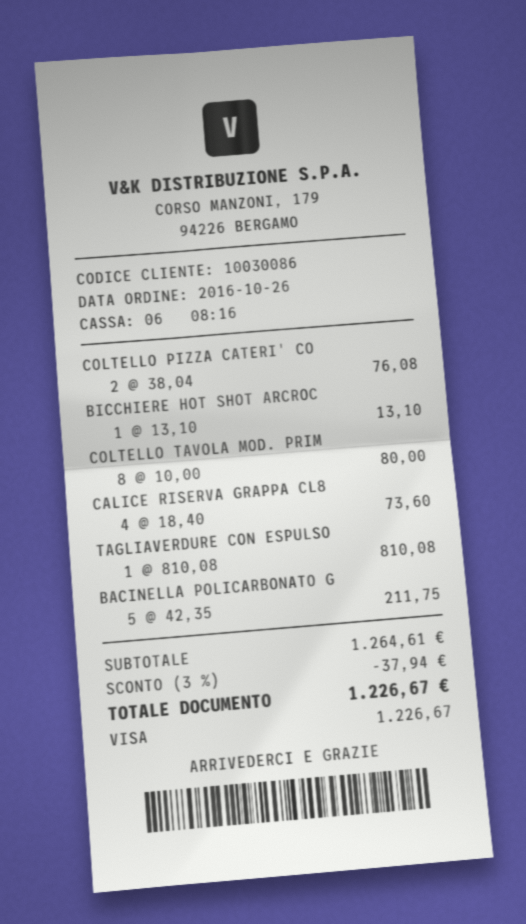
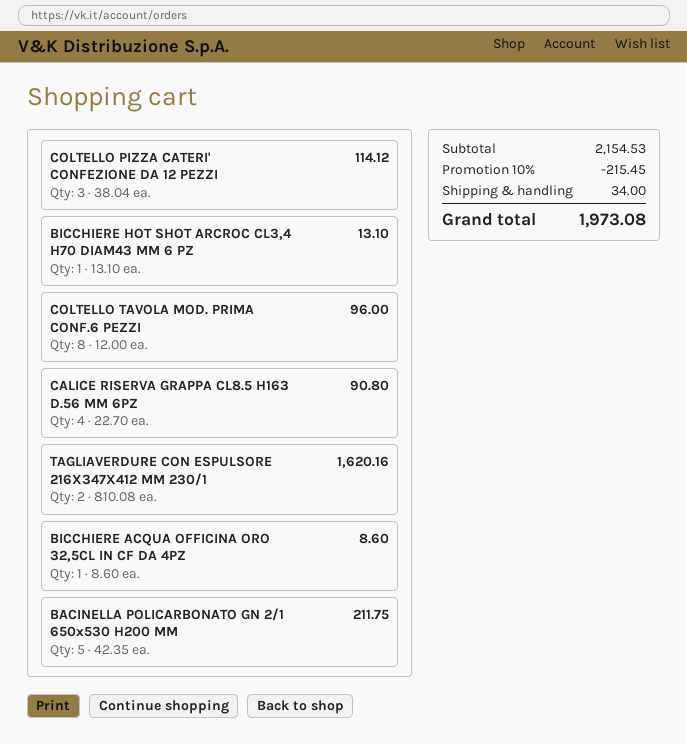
COLTELLO PIZZA CATERI' CO: 2 x 38.04 = 76.08 -> 3 x 38.04 = 114.12
COLTELLO TAVOLA MOD. PRIM: 8 x 10.00 = 80.00 -> 8 x 12.00 = 96.00
CALICE RISERVA GRAPPA CL8: 4 x 18.40 = 73.60 -> 4 x 22.70 = 90.80
TAGLIAVERDURE CON ESPULSO: 1 x 810.08 = 810.08 -> 2 x 810.08 = 1620.16
BICCHIERE ACQUA OFFICINA ORO 32,5CL IN CF DA 4PZ: none -> 1 x 8.60 = 8.60
subtotal: 1264.61 -> 2154.53
discount: 3% = 37.94 -> 10% = 215.45
shipping: none -> 34.00
total: 1226.67 -> 1973.08

